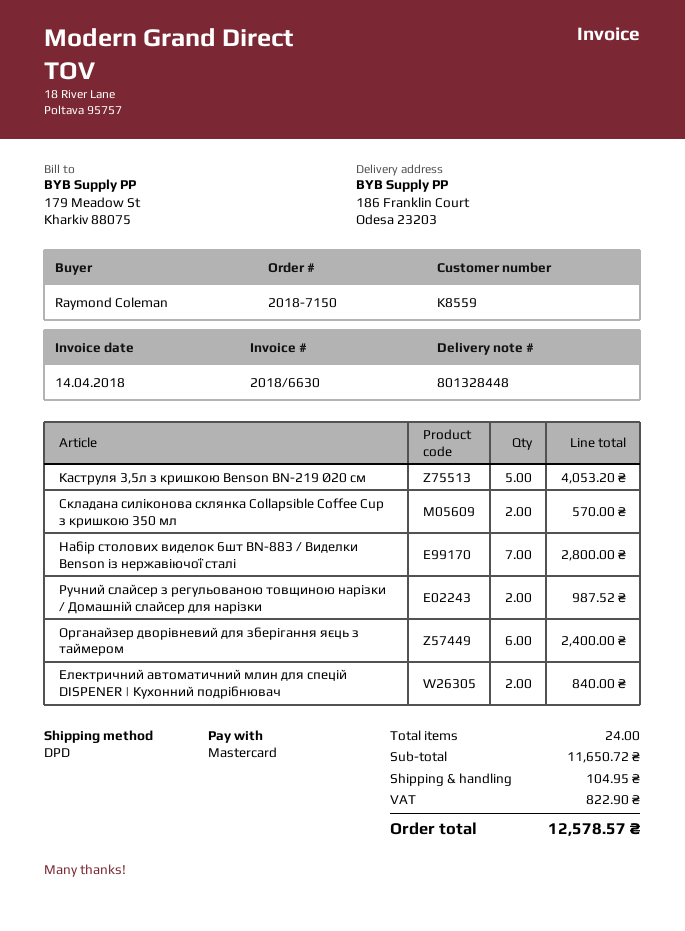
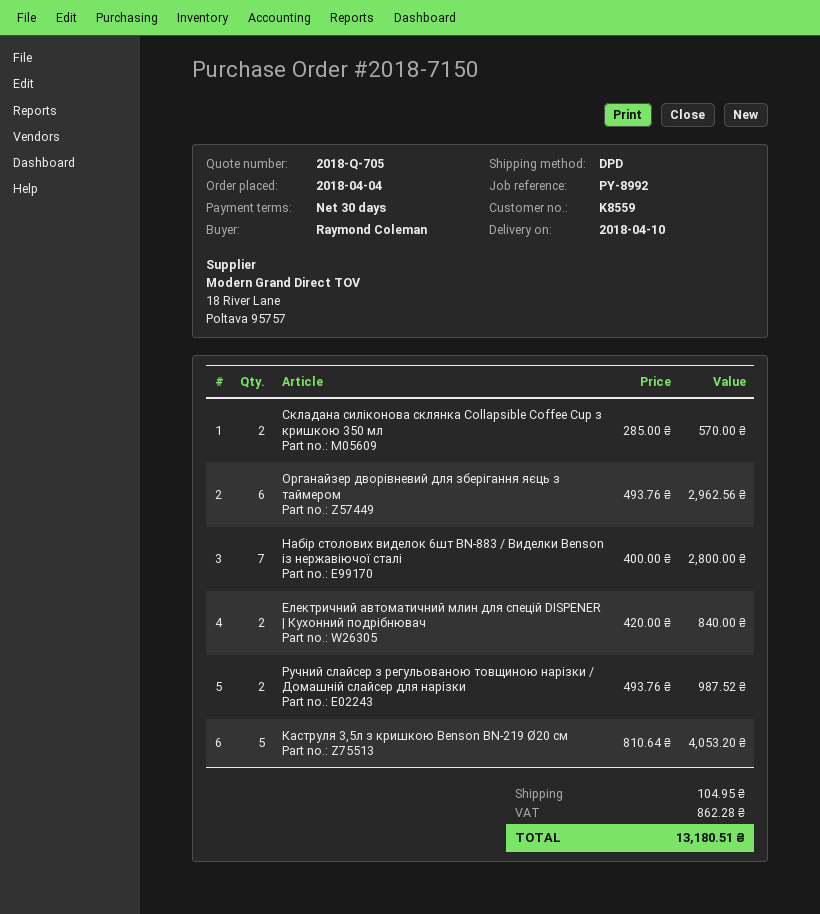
Органайзер дворівневий для зберігання яєць з таймером: 6 for 2400.00 -> 6 for 2962.56
tax: 822.90 -> 862.28
total: 12578.57 -> 13180.51

